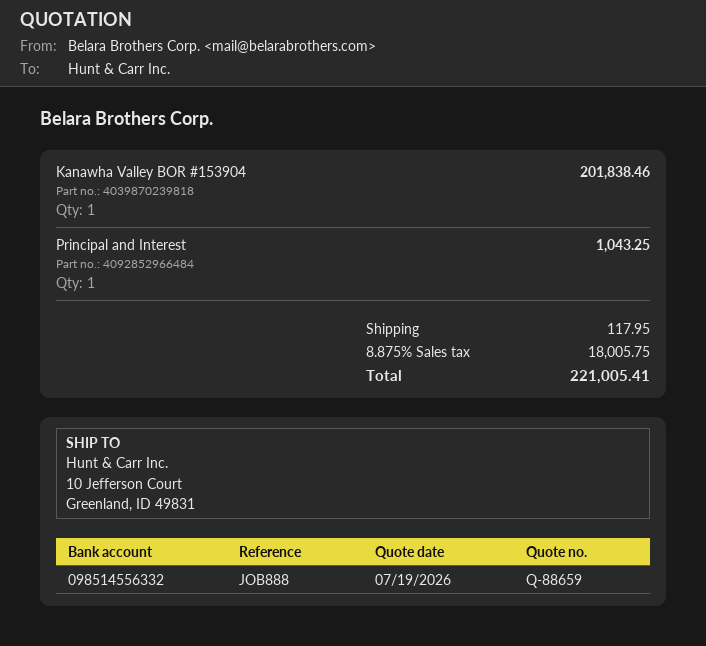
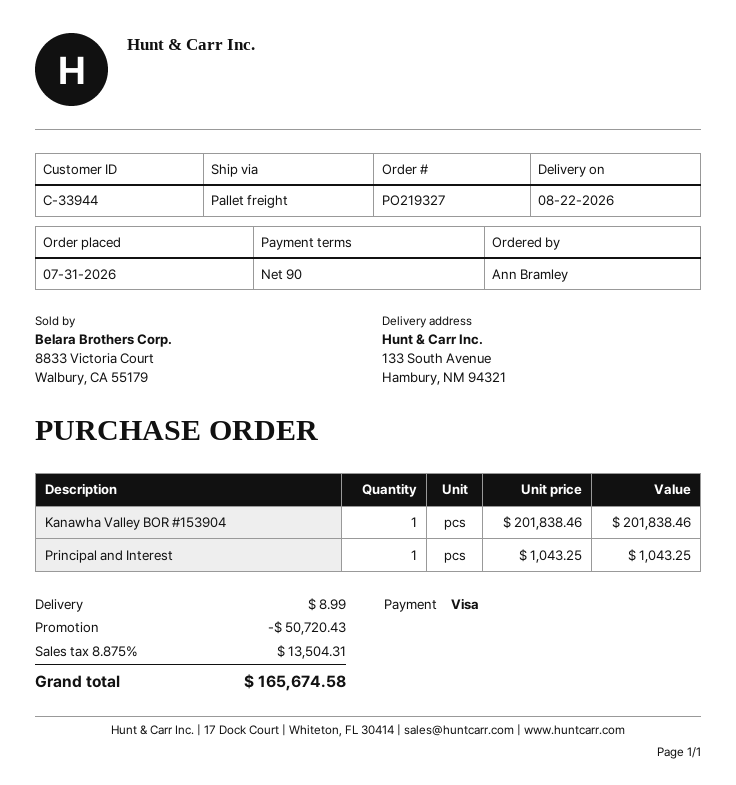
ship to: 10 Jefferson Court, Greenland, ID 49831 -> 133 South Avenue, Hambury, NM 94321
discount: none -> 50720.43
shipping: 117.95 -> 8.99
tax: 8.875% = 18005.75 -> 8.875% = 13504.31
total: 221005.41 -> 165674.58

